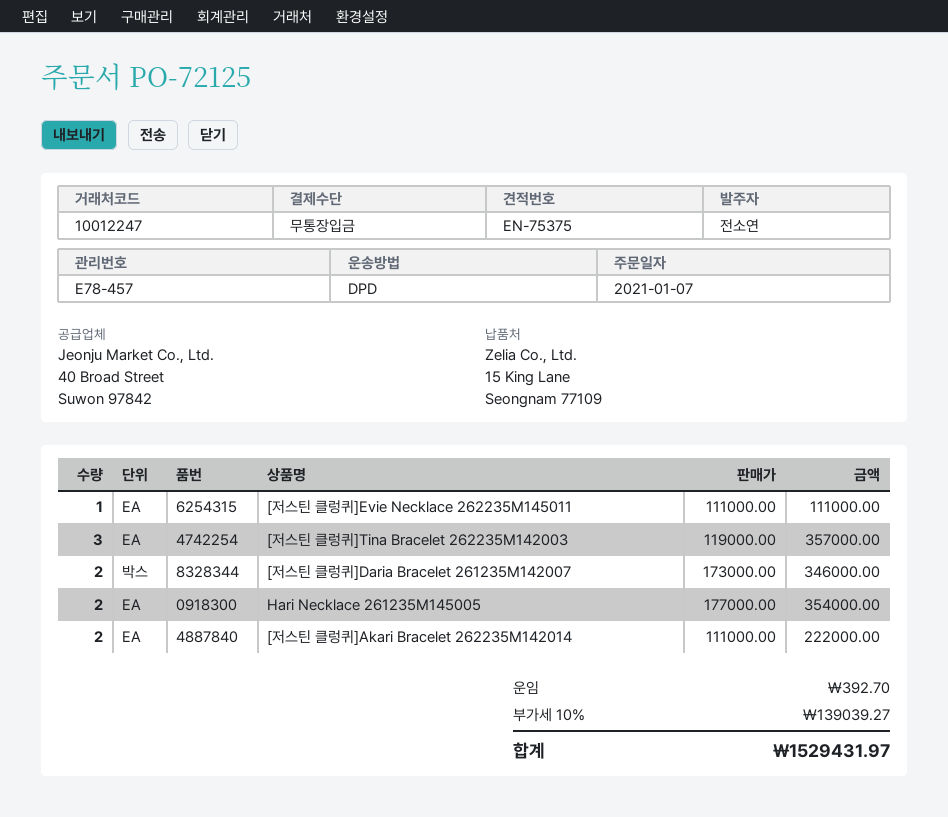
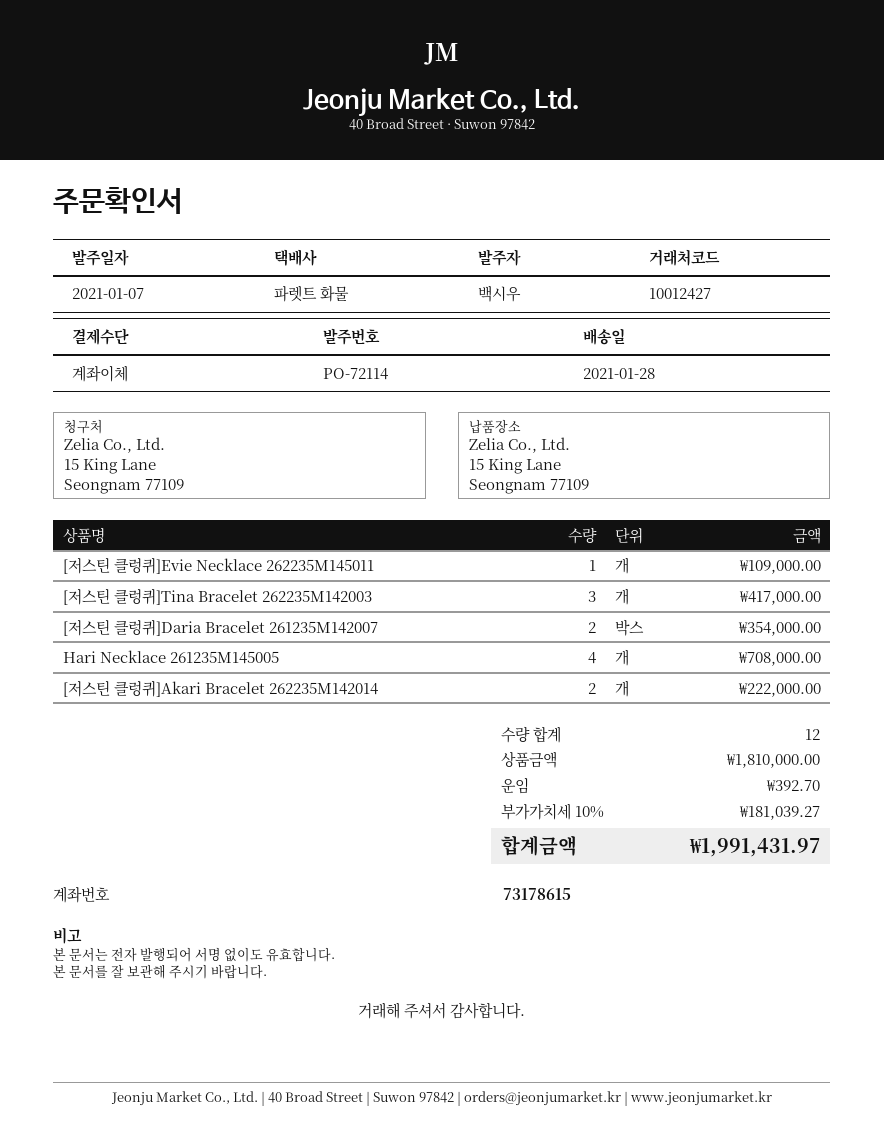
order number: PO-72125 -> PO-72114
customer number: 10012247 -> 10012427
ordered by: 전소연 -> 백시우
shipping method: DPD -> pallet freight
[저스틴 클렁퀴]Evie Necklace 262235M145011: 1 for 111000.00 -> 1 for 109000.00
[저스틴 클렁퀴]Tina Bracelet 262235M142003: 3 for 357000.00 -> 3 for 417000.00
[저스틴 클렁퀴]Daria Bracelet 261235M142007: 2 for 346000.00 -> 2 for 354000.00
Hari Necklace 261235M145005: 2 for 354000.00 -> 4 for 708000.00
tax: 10% = 139039.27 -> 10% = 181039.27
total: 1529431.97 -> 1991431.97

